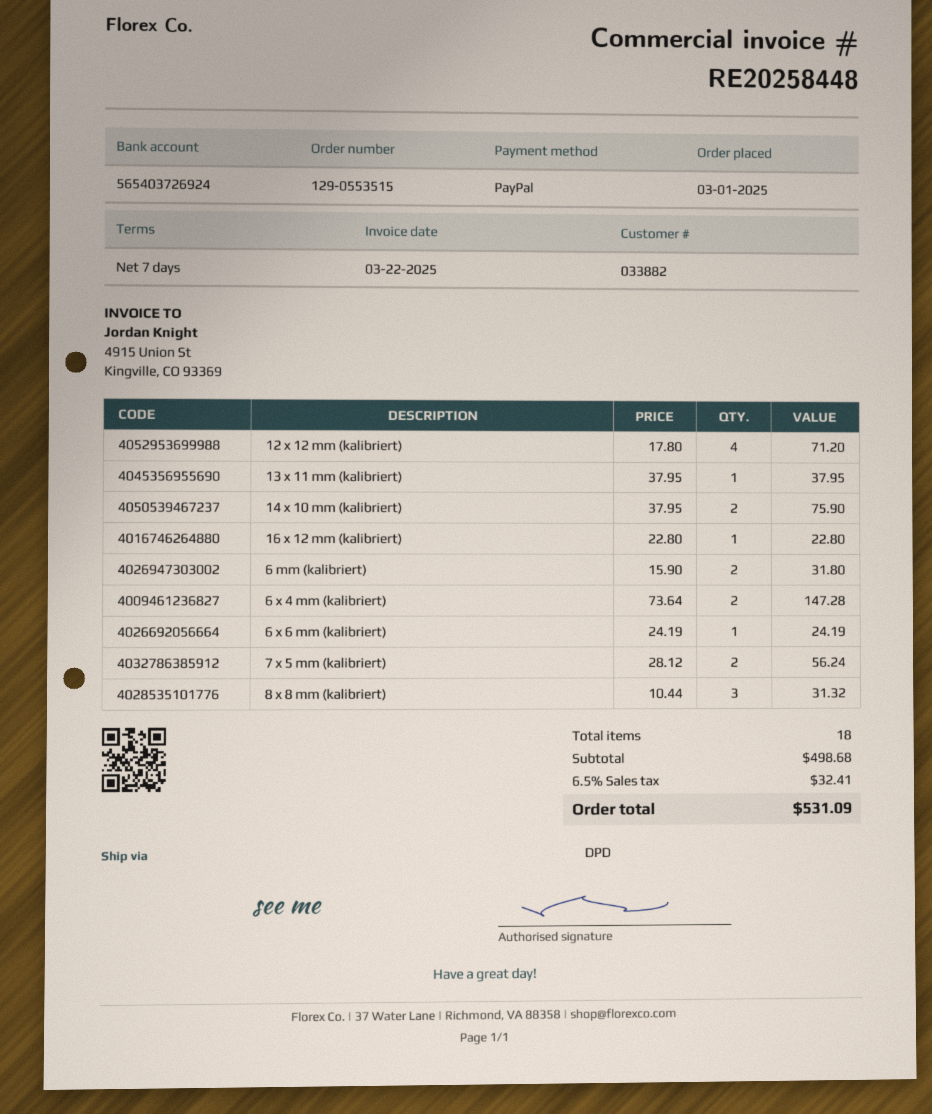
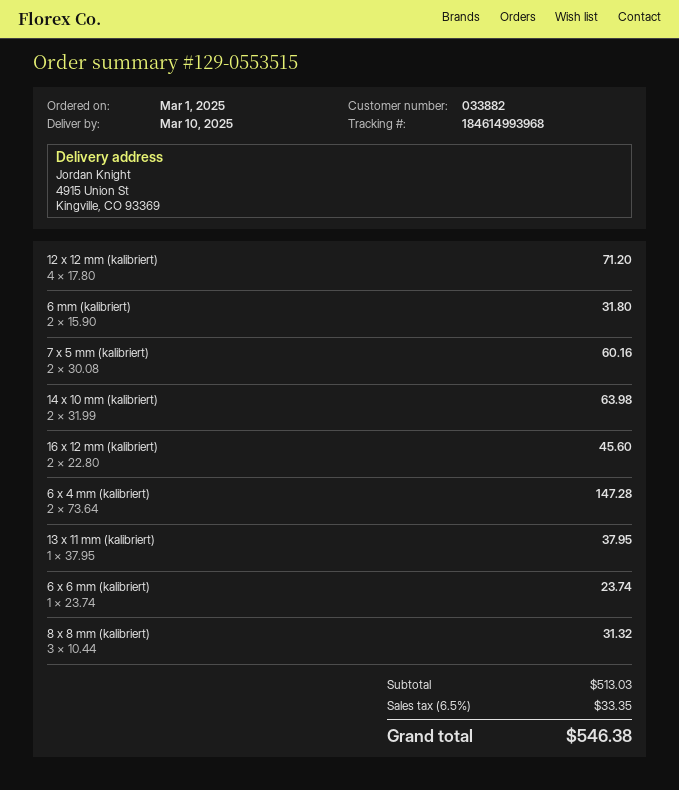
14 x 10 mm (kalibriert): 2 x 37.95 = 75.90 -> 2 x 31.99 = 63.98
16 x 12 mm (kalibriert): 1 x 22.80 = 22.80 -> 2 x 22.80 = 45.60
6 x 6 mm (kalibriert): 1 x 24.19 = 24.19 -> 1 x 23.74 = 23.74
7 x 5 mm (kalibriert): 2 x 28.12 = 56.24 -> 2 x 30.08 = 60.16
subtotal: 498.68 -> 513.03
tax: 6.5% = 32.41 -> 6.5% = 33.35
total: 531.09 -> 546.38

